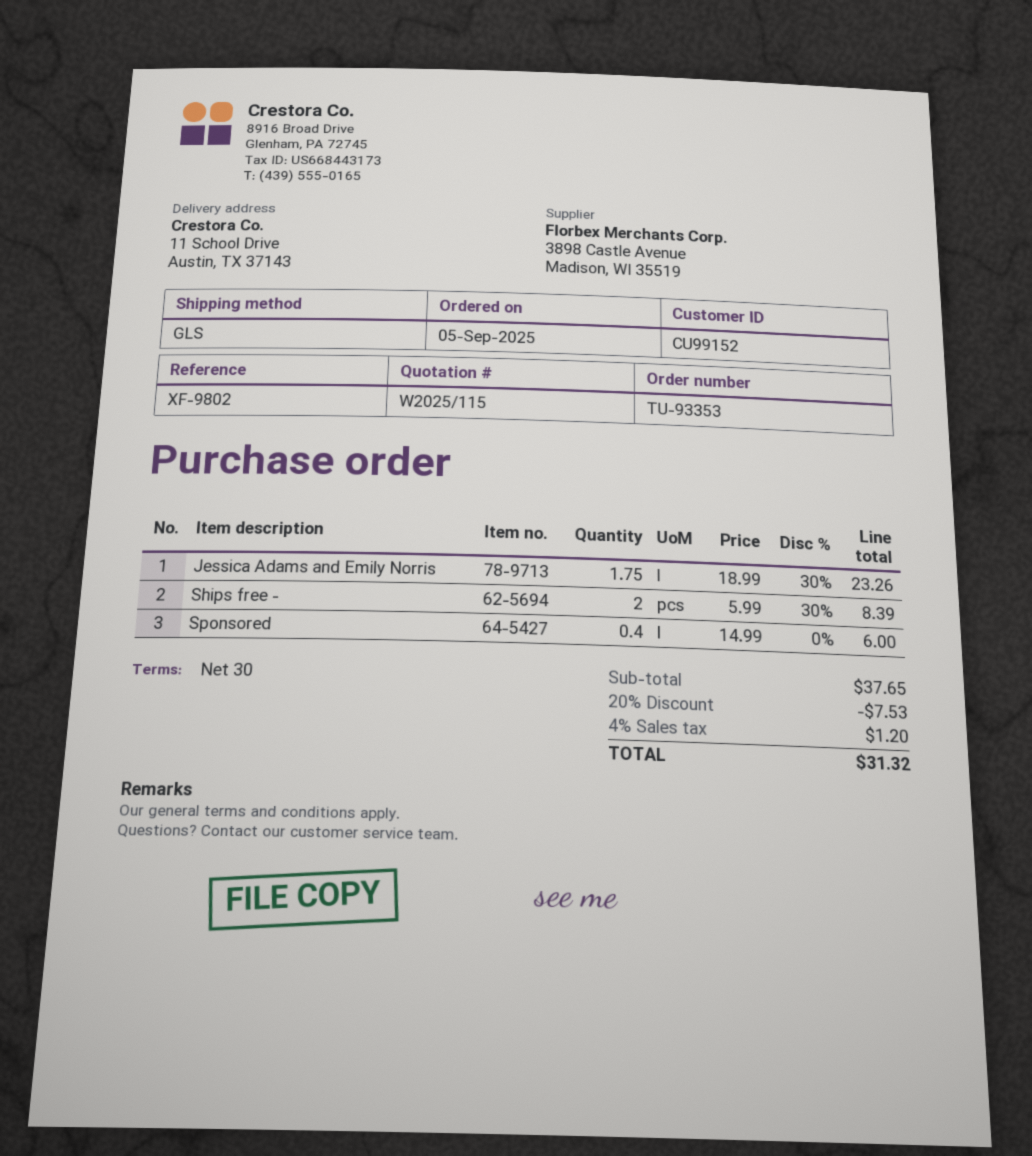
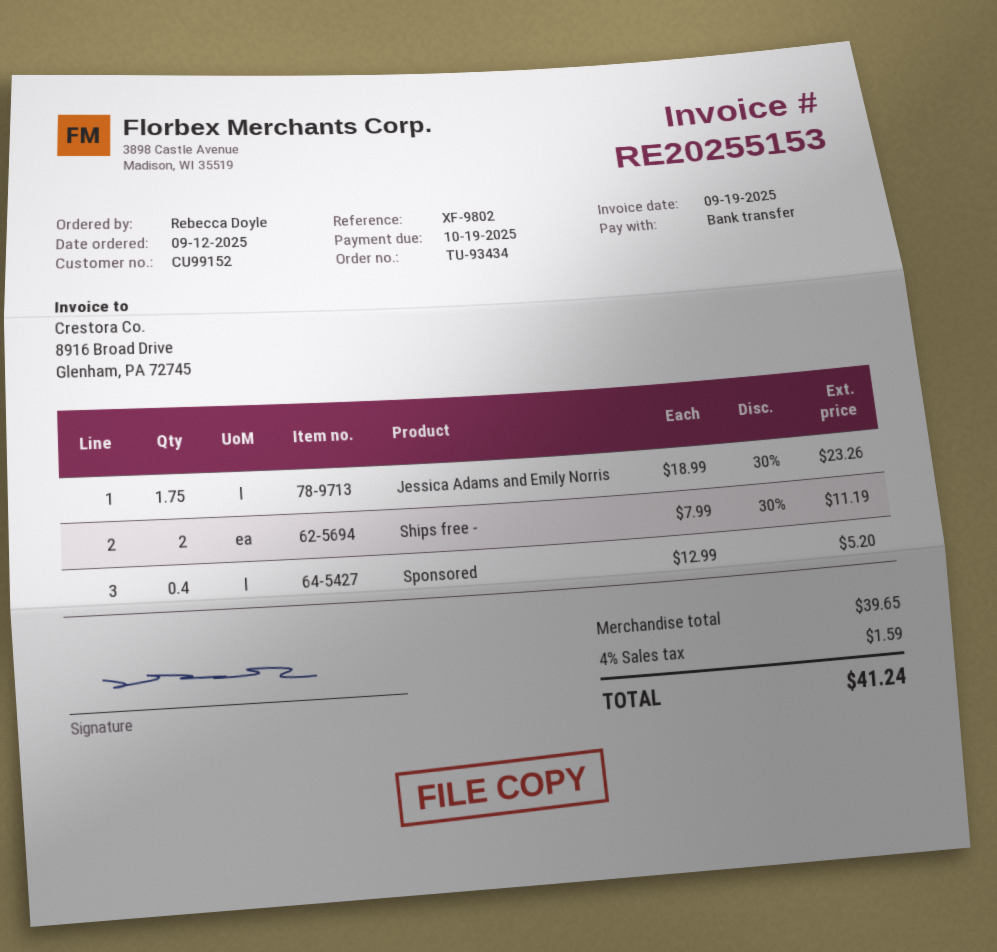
order number: TU-93353 -> TU-93434
order date: 2025-09-05 -> 2025-09-12
Ships free -: 2 x 5.99 - 30% = 8.39 -> 2 x 7.99 - 30% = 11.19
Sponsored: 0.4 x 14.99 = 6.00 -> 0.4 x 12.99 = 5.20
subtotal: 37.65 -> 39.65
discount: 20% = 7.53 -> none
tax: 4% = 1.20 -> 4% = 1.59
total: 31.32 -> 41.24

